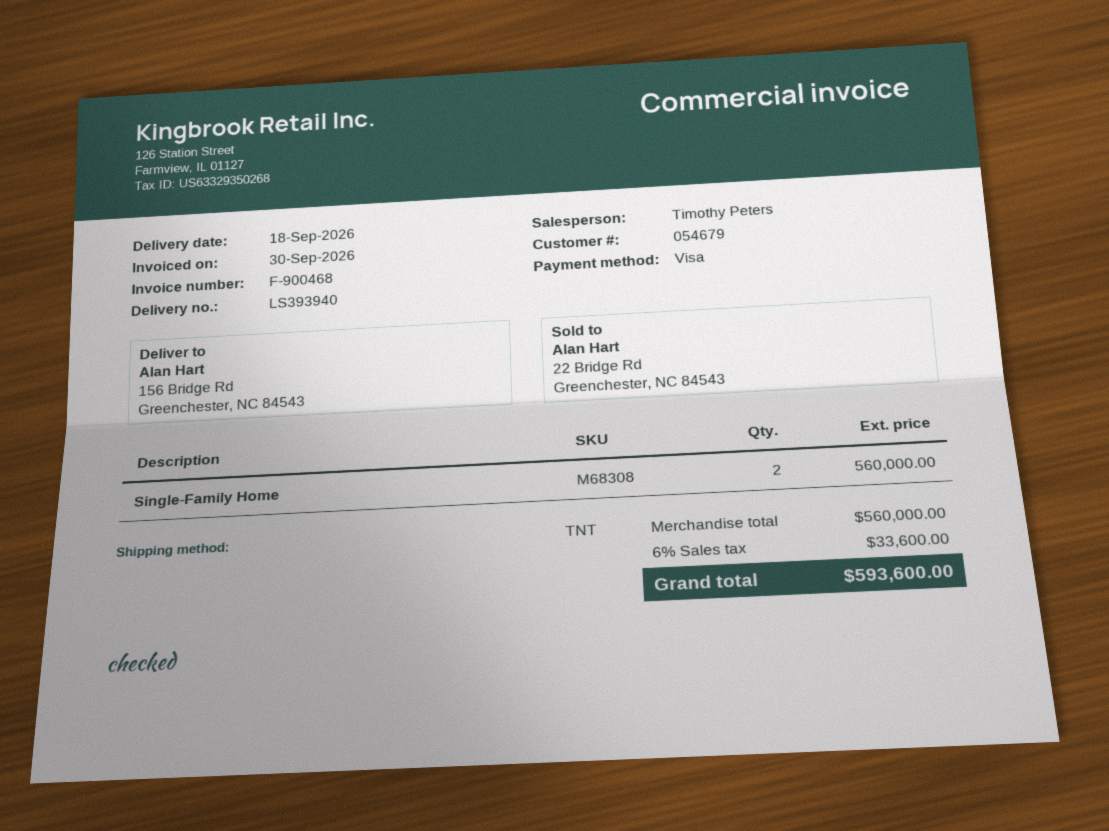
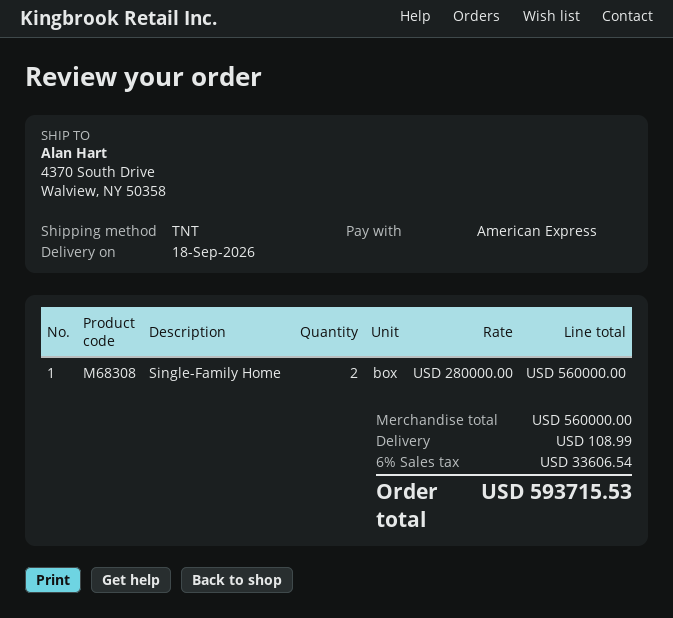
payment method: Visa -> American Express
ship to: 156 Bridge Rd, Greenchester, NC 84543 -> 4370 South Drive, Walview, NY 50358
shipping: none -> 108.99
tax: 6% = 33600.00 -> 6% = 33606.54
total: 593600.00 -> 593715.53

